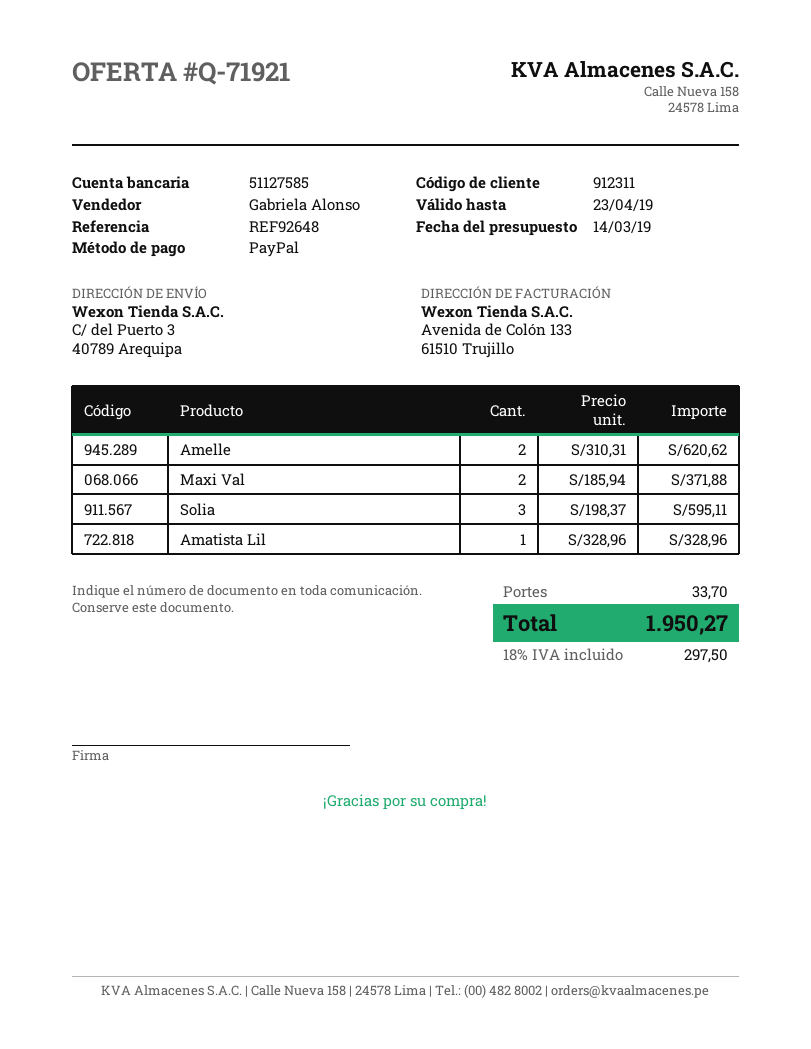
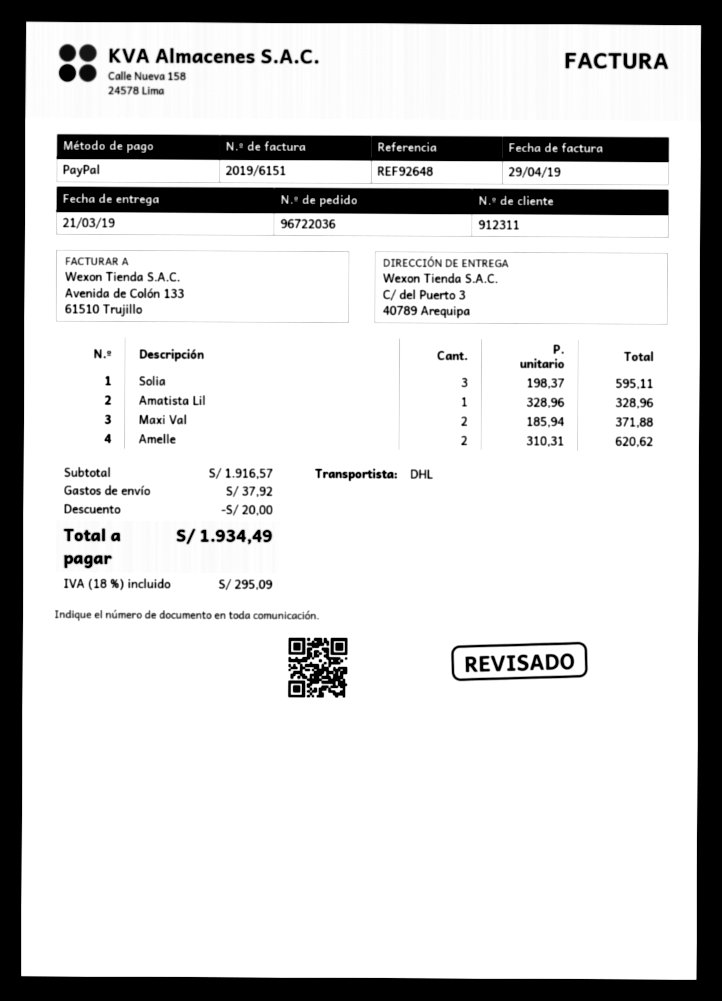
discount: none -> 20.00
shipping: 33.70 -> 37.92
tax: 18% = 297.50 -> 18% = 295.09
total: 1950.27 -> 1934.49

